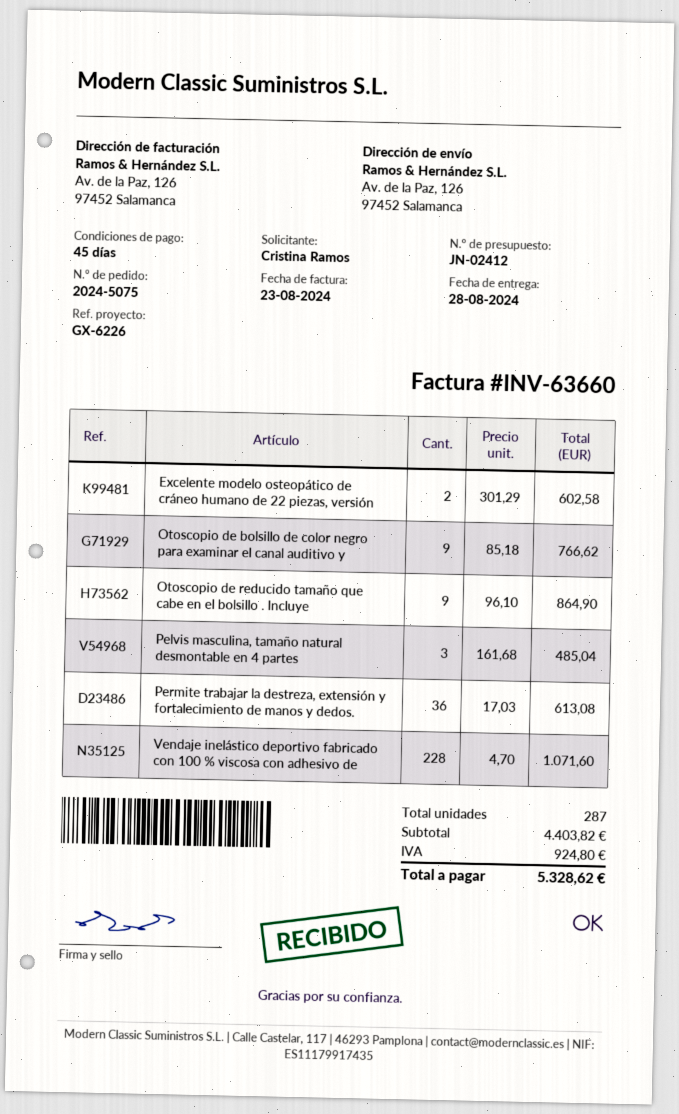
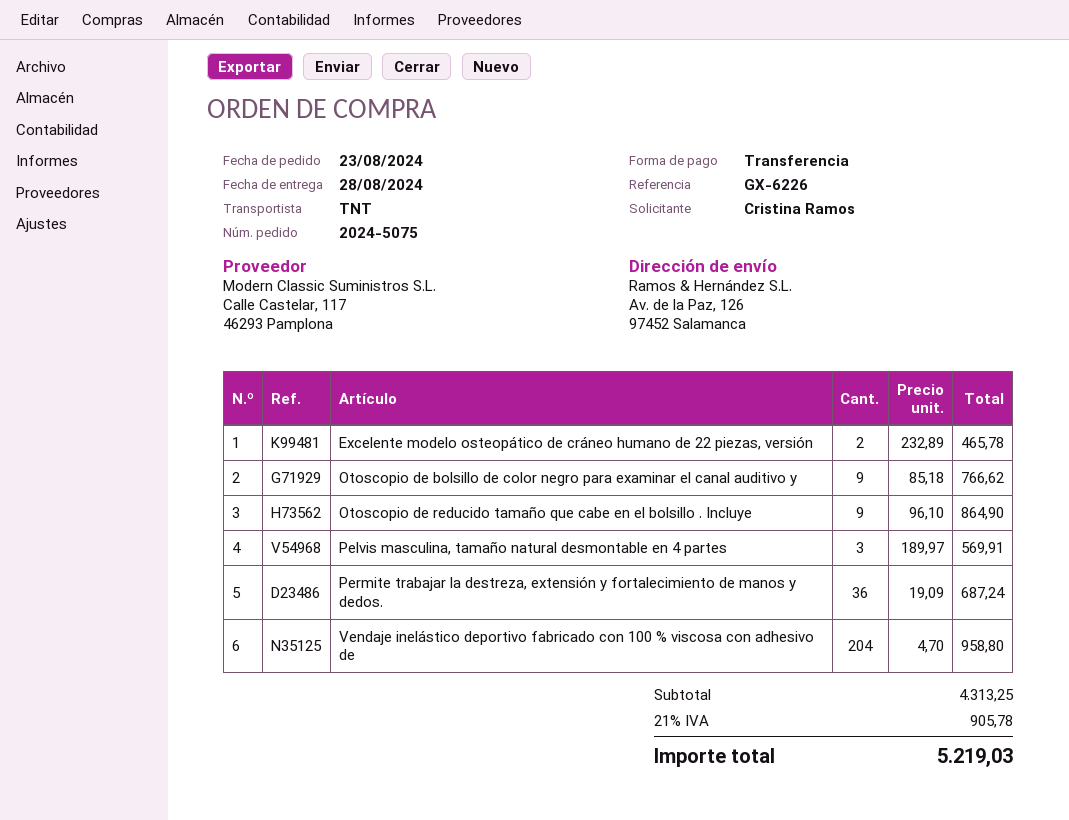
Excelente modelo osteopático de cráneo humano de 22 piezas, versión: 2 x 301.29 = 602.58 -> 2 x 232.89 = 465.78
Pelvis masculina, tamaño natural desmontable en 4 partes: 3 x 161.68 = 485.04 -> 3 x 189.97 = 569.91
Permite trabajar la destreza, extensión y fortalecimiento de manos y dedos.: 36 x 17.03 = 613.08 -> 36 x 19.09 = 687.24
Vendaje inelástico deportivo fabricado con 100 % viscosa con adhesivo de: 228 x 4.70 = 1071.60 -> 204 x 4.70 = 958.80
subtotal: 4403.82 -> 4313.25
tax: 924.80 -> 905.78
total: 5328.62 -> 5219.03

